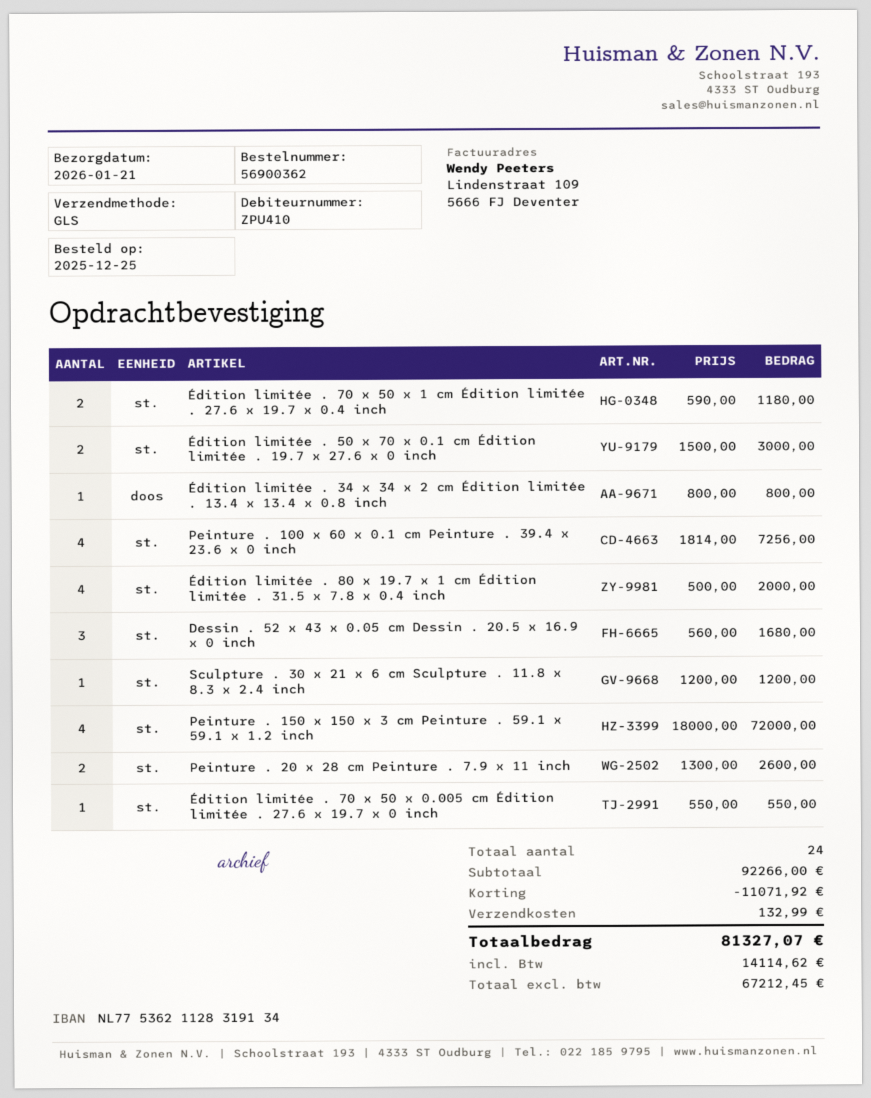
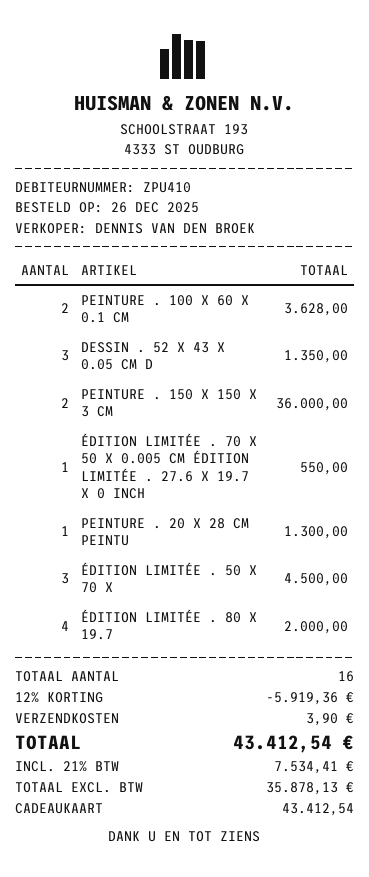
order date: 2025-12-25 -> 2025-12-26
Édition limitée . 70 x 50 x 1 cm Édition limitée . 27.6 x 19.7 x 0.4 inch: 2 for 1180.00 -> none
Édition limitée . 50 x 70 x 0.1 cm Édition limitée . 19.7 x 27.6 x 0 inch: 2 for 3000.00 -> 3 for 4500.00
Édition limitée . 34 x 34 x 2 cm Édition limitée . 13.4 x 13.4 x 0.8 inch: 1 for 800.00 -> none
Peinture . 100 x 60 x 0.1 cm Peinture . 39.4 x 23.6 x 0 inch: 4 for 7256.00 -> 2 for 3628.00
Dessin . 52 x 43 x 0.05 cm Dessin . 20.5 x 16.9 x 0 inch: 3 for 1680.00 -> 3 for 1350.00
Sculpture . 30 x 21 x 6 cm Sculpture . 11.8 x 8.3 x 2.4 inch: 1 for 1200.00 -> none
Peinture . 150 x 150 x 3 cm Peinture . 59.1 x 59.1 x 1.2 inch: 4 for 72000.00 -> 2 for 36000.00
Peinture . 20 x 28 cm Peinture . 7.9 x 11 inch: 2 for 2600.00 -> 1 for 1300.00
total quantity: 24 -> 16
discount: 11071.92 -> 5919.36
shipping: 132.99 -> 3.90
net: 67212.45 -> 35878.13
tax: 14114.62 -> 7534.41
total: 81327.07 -> 43412.54

